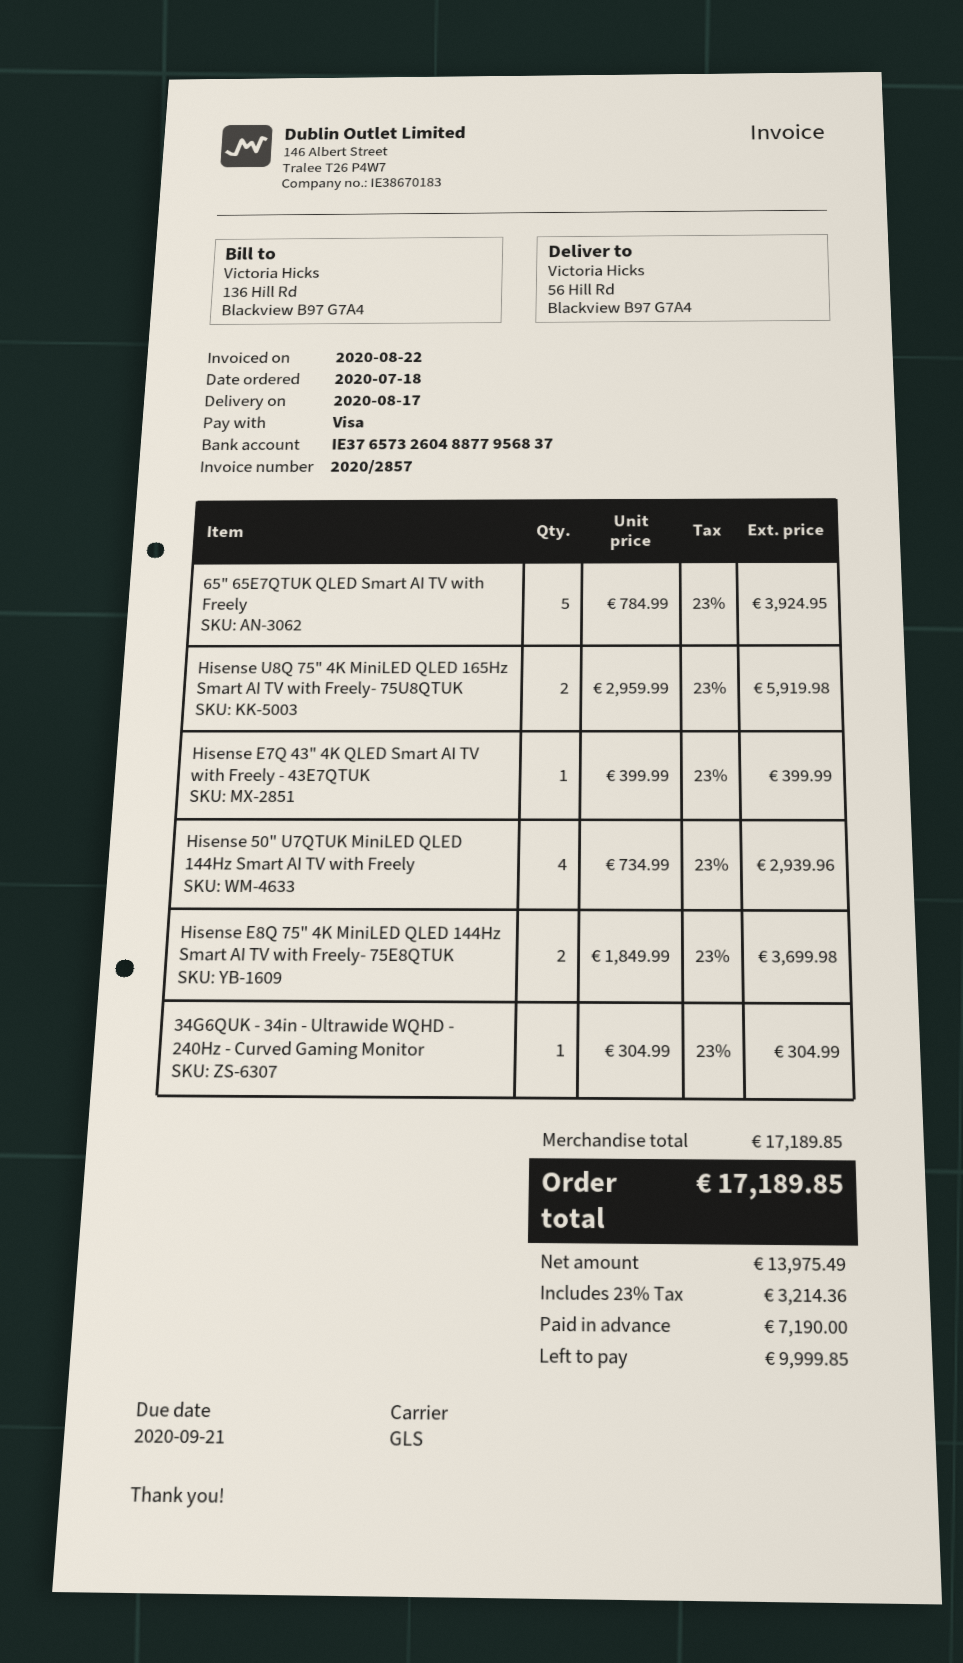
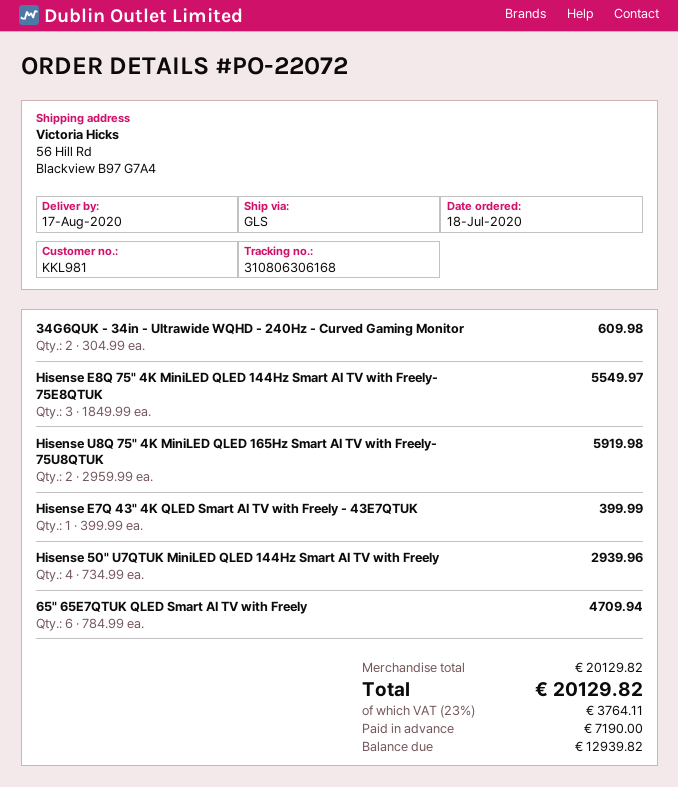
65" 65E7QTUK QLED Smart AI TV with Freely: 5 x 784.99 = 3924.95 -> 6 x 784.99 = 4709.94
Hisense E8Q 75" 4K MiniLED QLED 144Hz Smart AI TV with Freely- 75E8QTUK: 2 x 1849.99 = 3699.98 -> 3 x 1849.99 = 5549.97
34G6QUK - 34in - Ultrawide WQHD - 240Hz - Curved Gaming Monitor: 1 x 304.99 = 304.99 -> 2 x 304.99 = 609.98
subtotal: 17189.85 -> 20129.82
tax: 23% = 3214.36 -> 23% = 3764.11
total: 17189.85 -> 20129.82
balance: 9999.85 -> 12939.82

